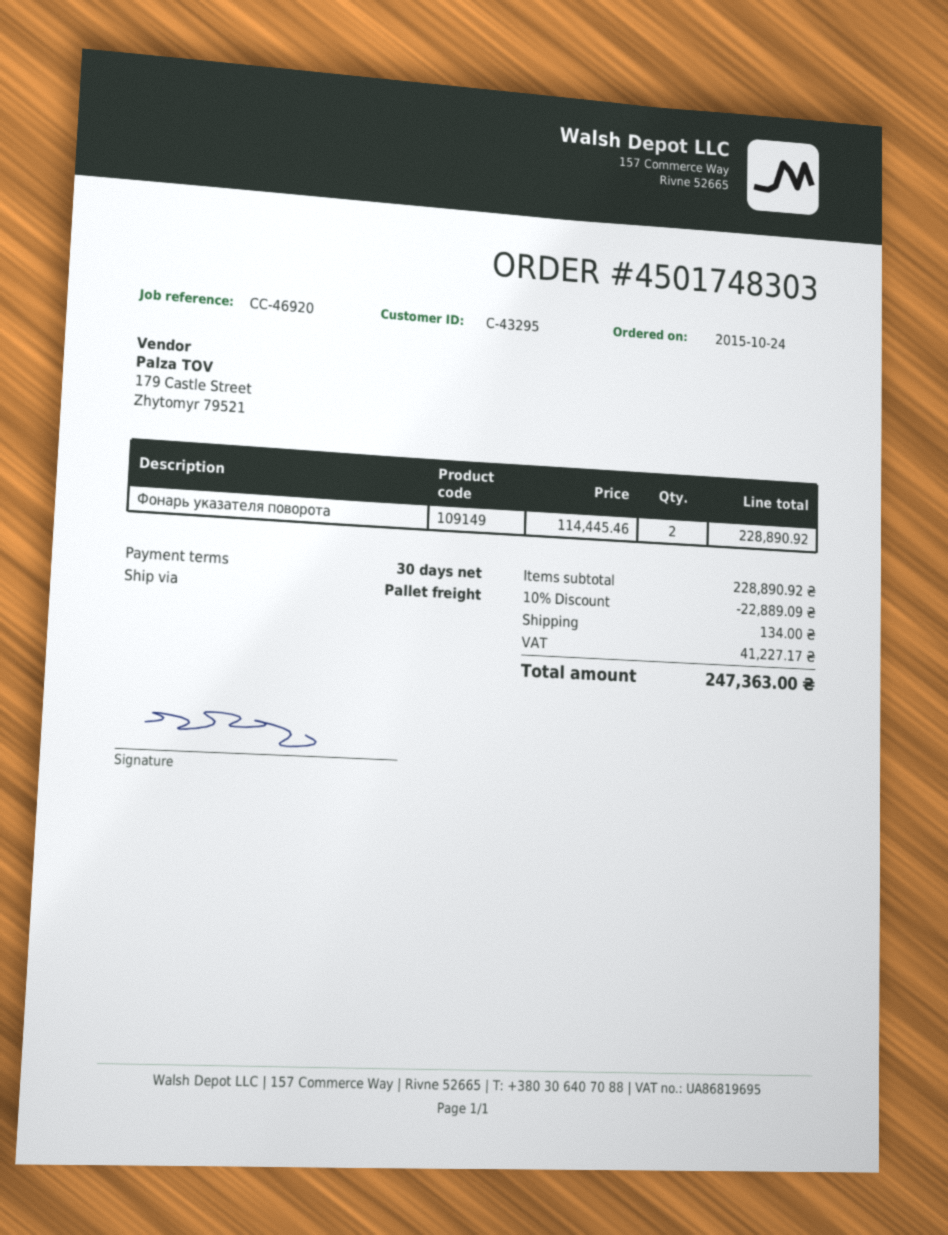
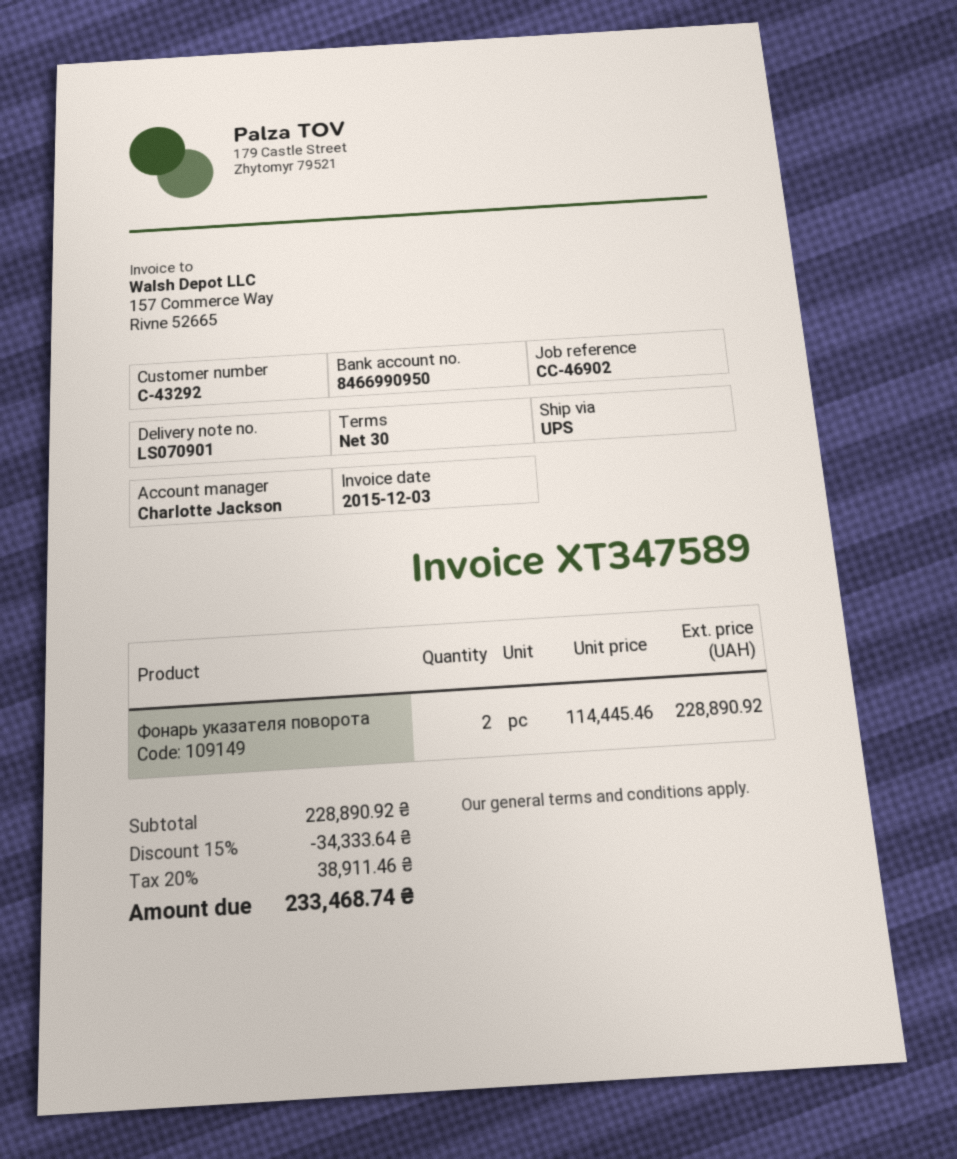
customer number: C-43295 -> C-43292
reference: CC-46920 -> CC-46902
shipping method: pallet freight -> UPS
discount: 10% = 22889.09 -> 15% = 34333.64
shipping: 134.00 -> none
tax: 41227.17 -> 38911.46
total: 247363.00 -> 233468.74

